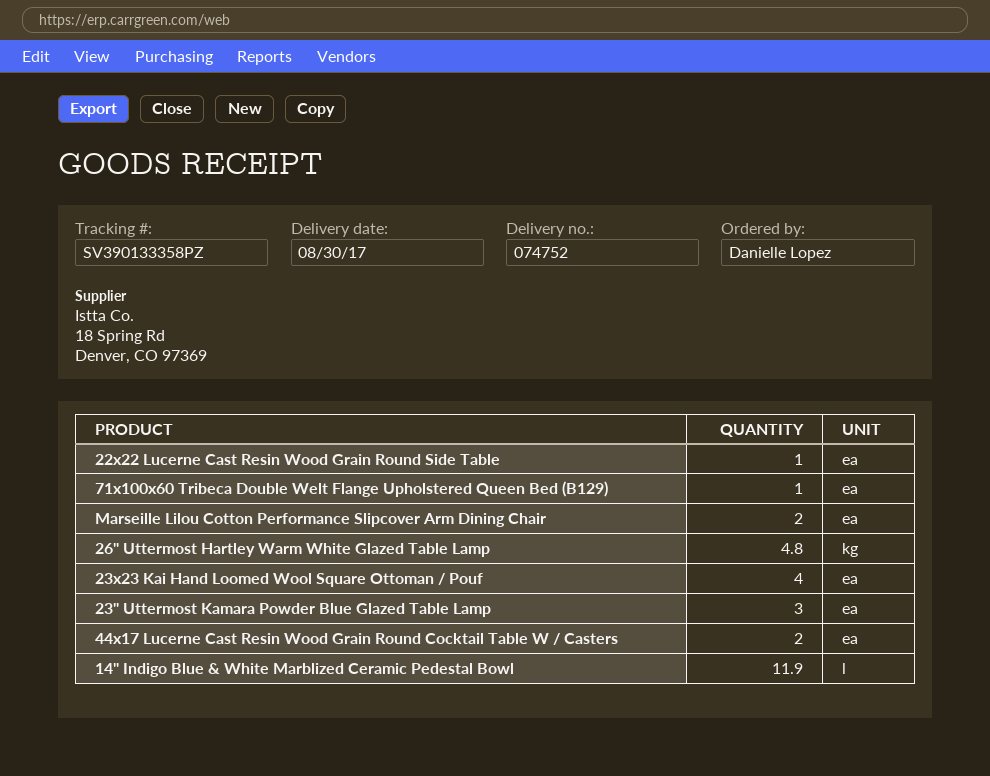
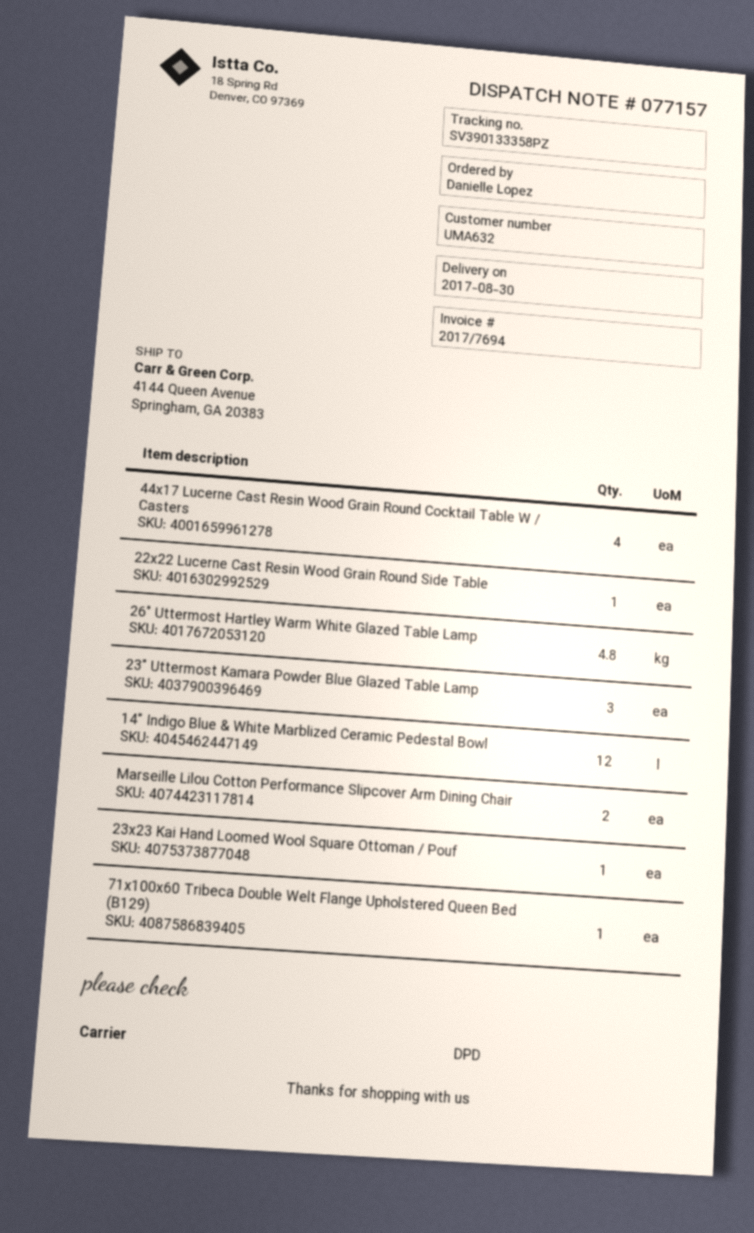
delivery note number: 074752 -> 077157
23x23 Kai Hand Loomed Wool Square Ottoman / Pouf: 4 -> 1
44x17 Lucerne Cast Resin Wood Grain Round Cocktail Table W / Casters: 2 -> 4
14" Indigo Blue & White Marblized Ceramic Pedestal Bowl: 11.9 -> 12

